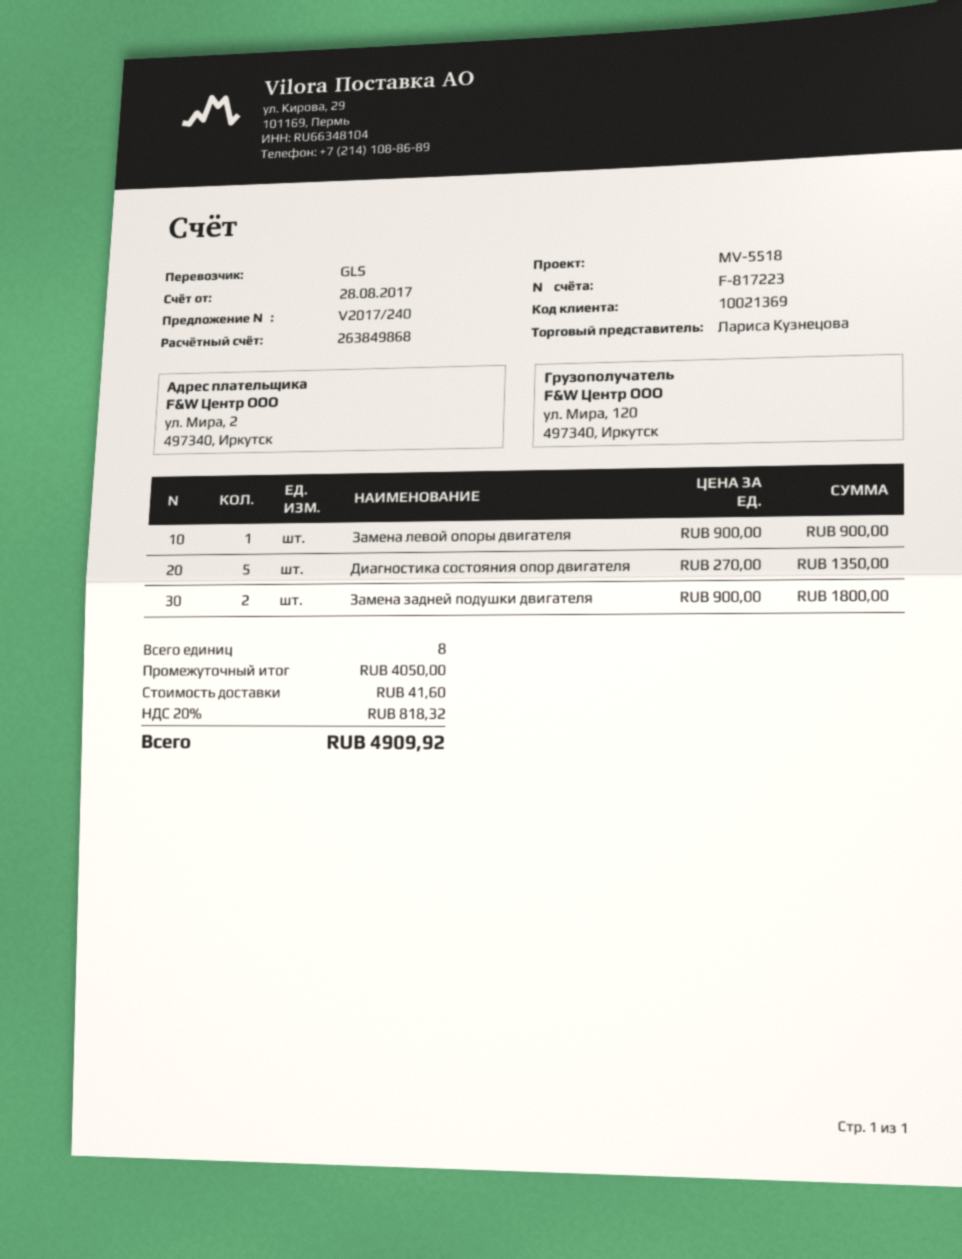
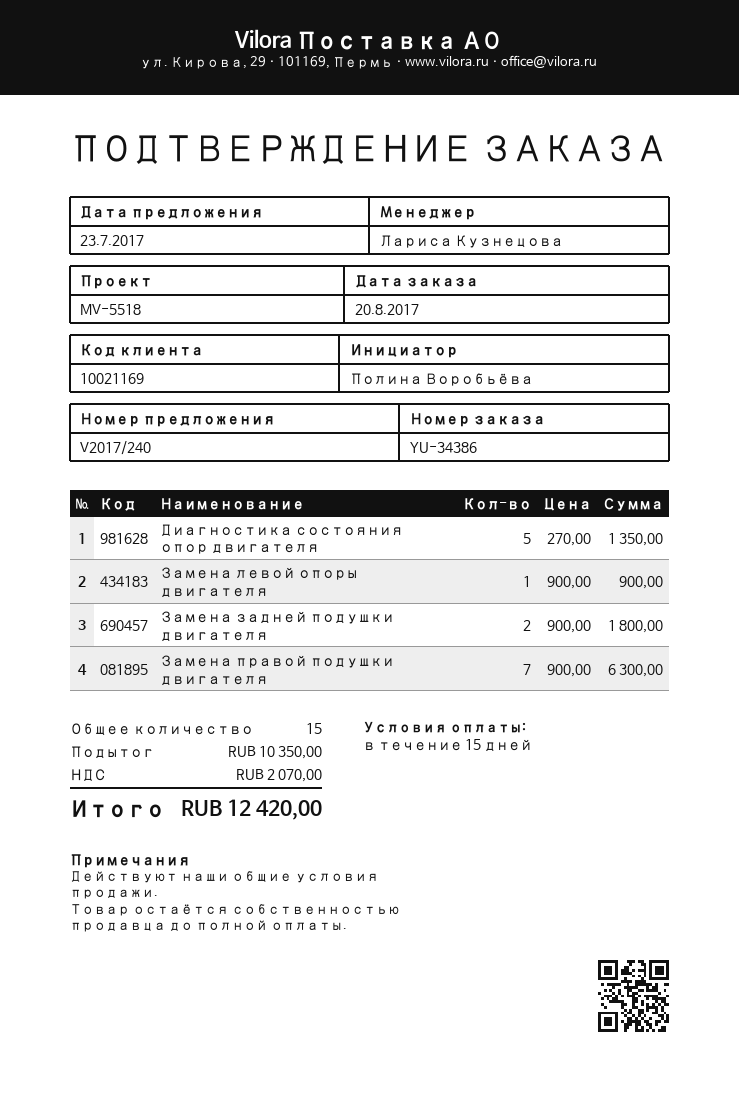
customer number: 10021369 -> 10021169
Замена правой подушки двигателя: none -> 7 x 900.00 = 6300.00
total quantity: 8 -> 15
subtotal: 4050.00 -> 10350.00
shipping: 41.60 -> none
tax: 818.32 -> 2070.00
total: 4909.92 -> 12420.00

